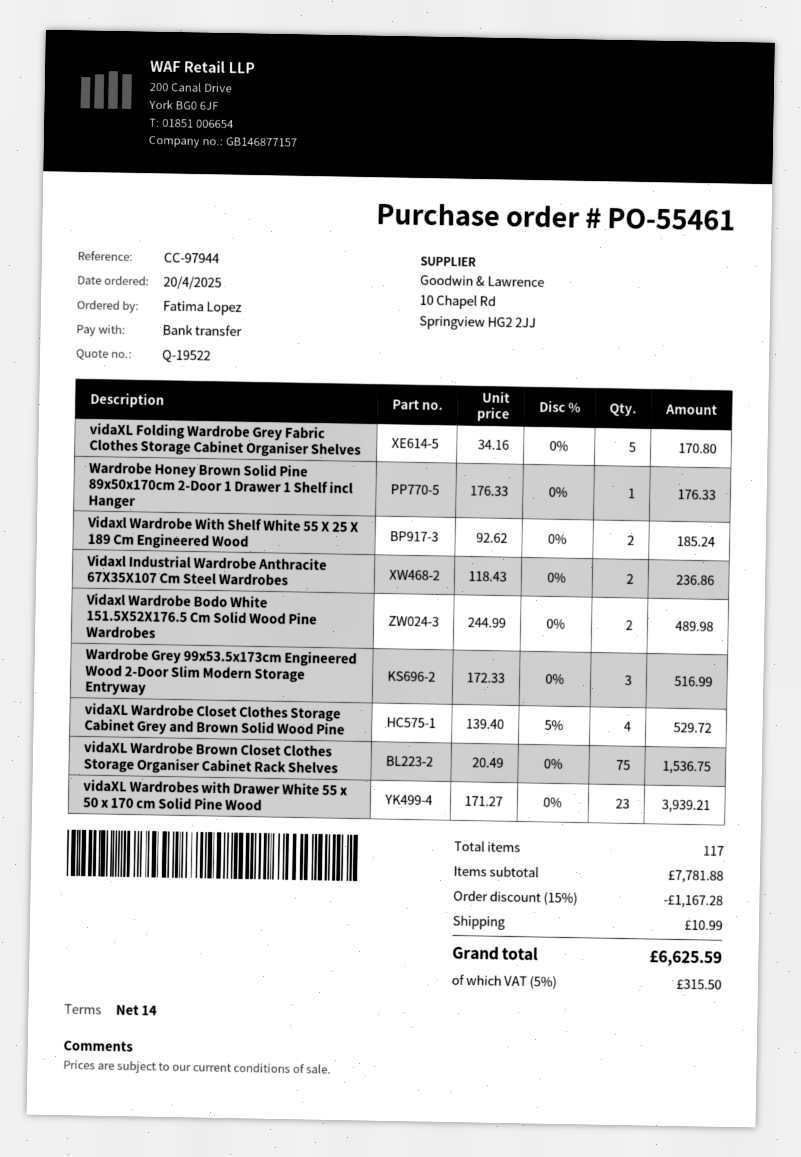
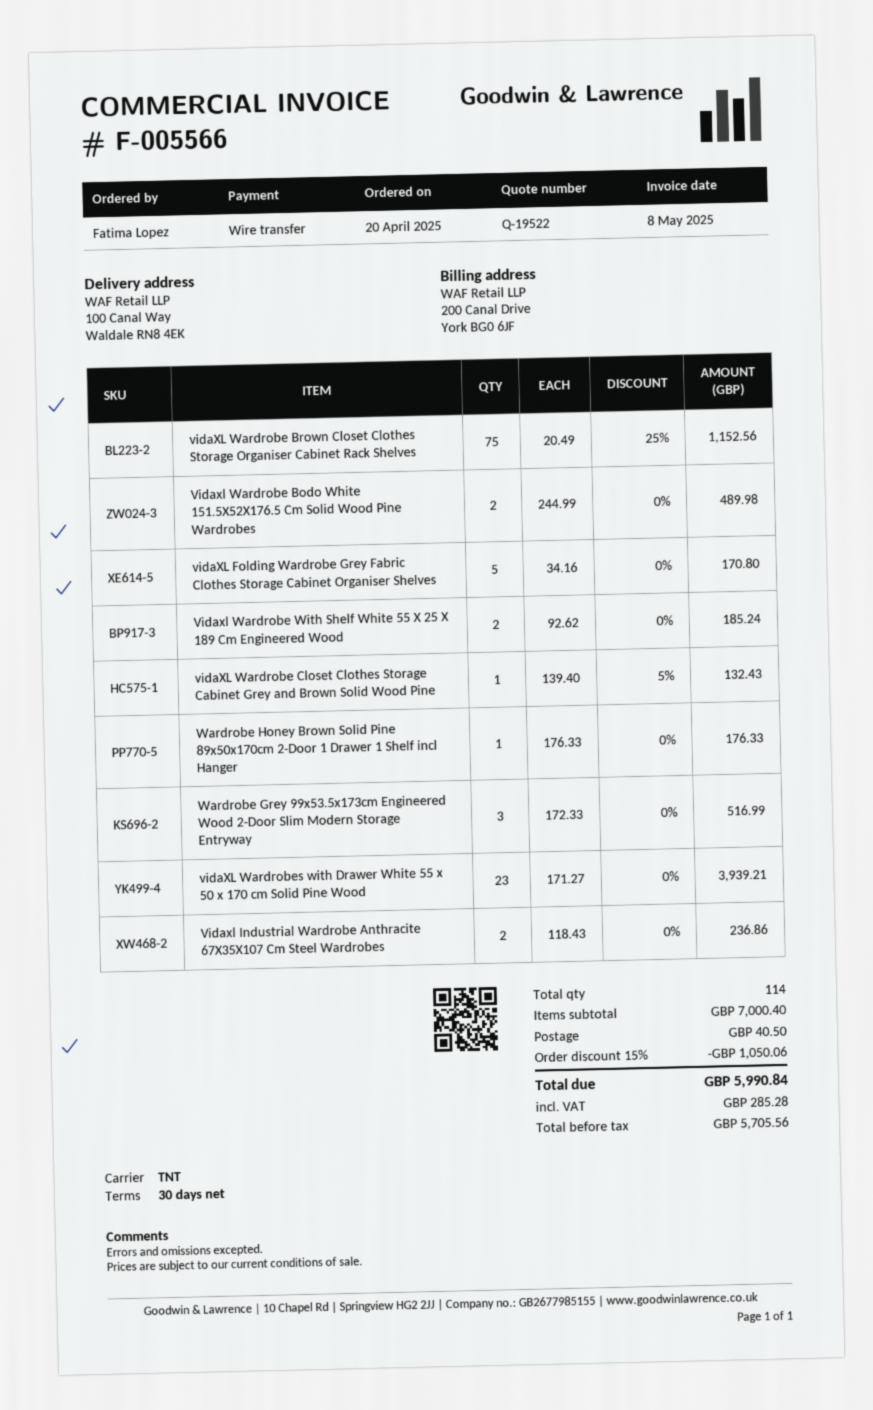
payment terms: 14 days -> 30 days
vidaXL Wardrobe Closet Clothes Storage Cabinet Grey and Brown Solid Wood Pine: 4 x 139.40 - 5% = 529.72 -> 1 x 139.40 - 5% = 132.43
vidaXL Wardrobe Brown Closet Clothes Storage Organiser Cabinet Rack Shelves: 75 x 20.49 = 1536.75 -> 75 x 20.49 - 25% = 1152.56
total quantity: 117 -> 114
subtotal: 7781.88 -> 7000.40
discount: 15% = 1167.28 -> 15% = 1050.06
shipping: 10.99 -> 40.50
tax: 315.50 -> 285.28
total: 6625.59 -> 5990.84

